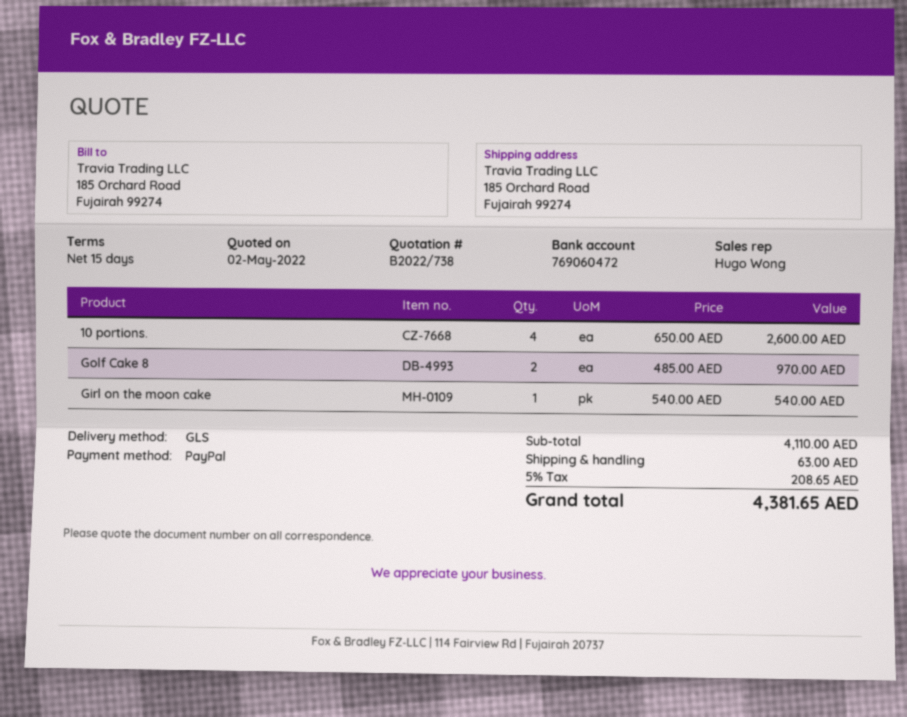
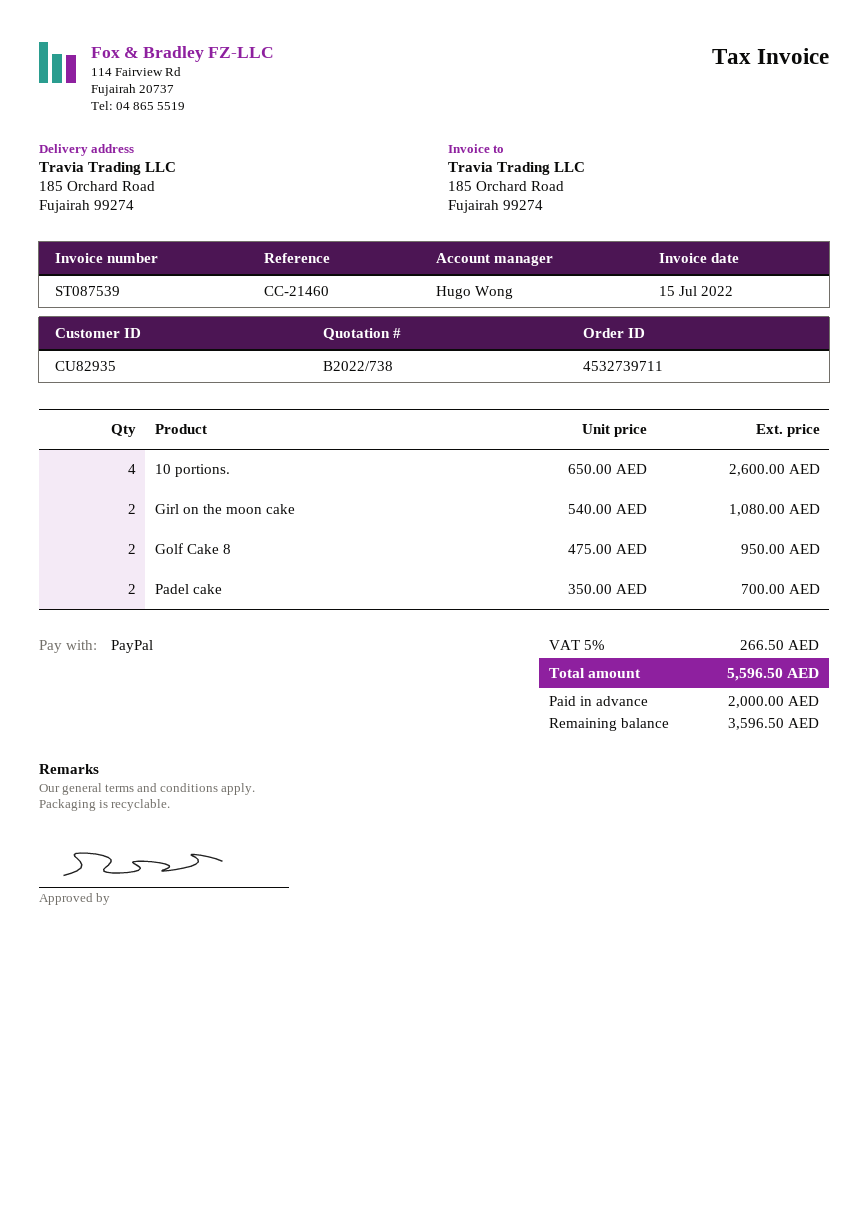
Golf Cake 8: 2 x 485.00 = 970.00 -> 2 x 475.00 = 950.00
Girl on the moon cake: 1 x 540.00 = 540.00 -> 2 x 540.00 = 1080.00
Padel cake: none -> 2 x 350.00 = 700.00
shipping: 63.00 -> none
tax: 5% = 208.65 -> 5% = 266.50
total: 4381.65 -> 5596.50

